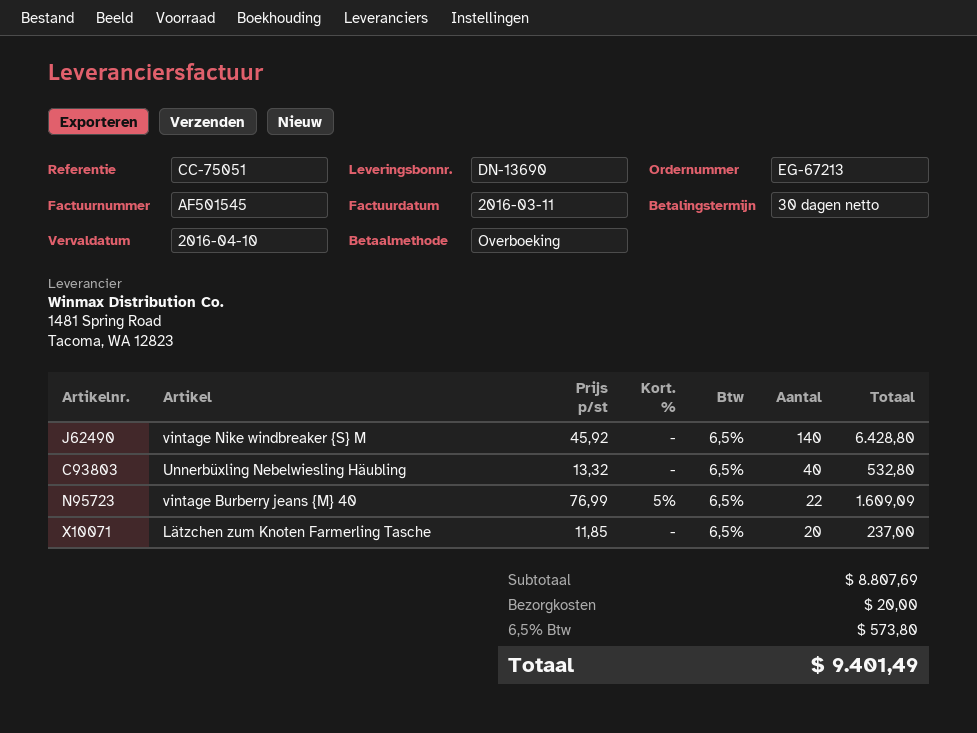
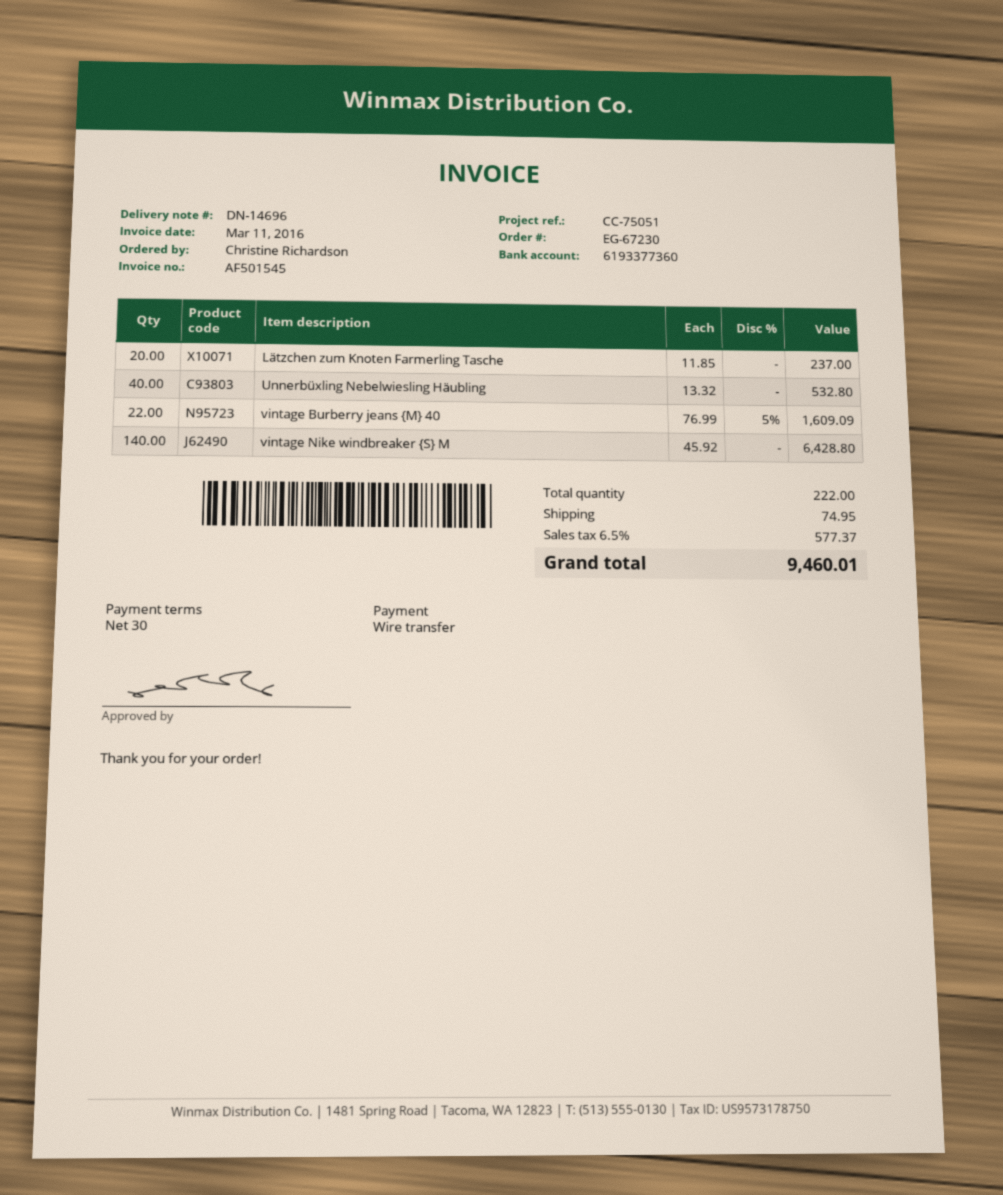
order number: EG-67213 -> EG-67230
delivery note number: DN-13690 -> DN-14696
shipping: 20.00 -> 74.95
tax: 6.5% = 573.80 -> 6.5% = 577.37
total: 9401.49 -> 9460.01

